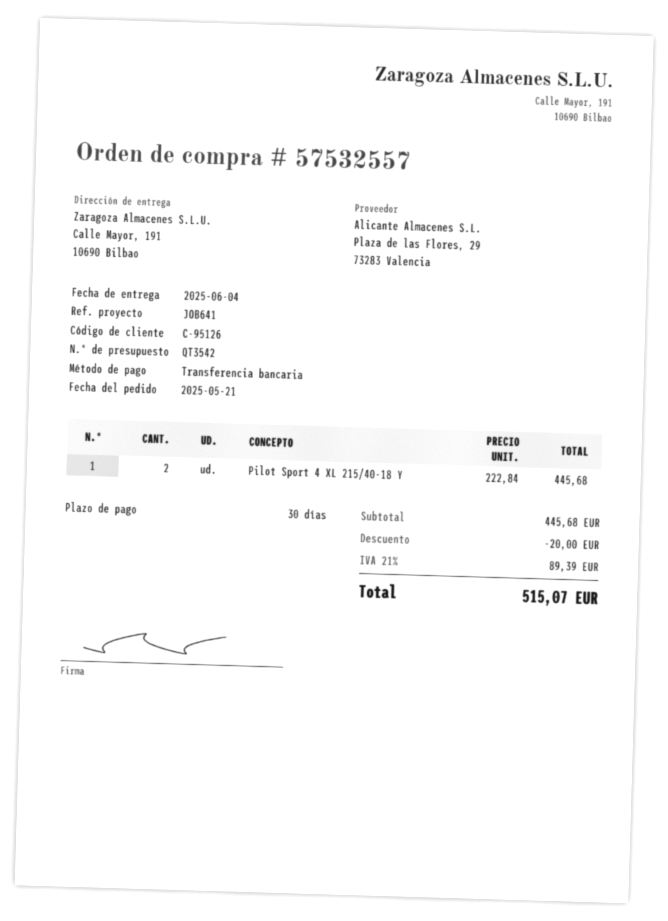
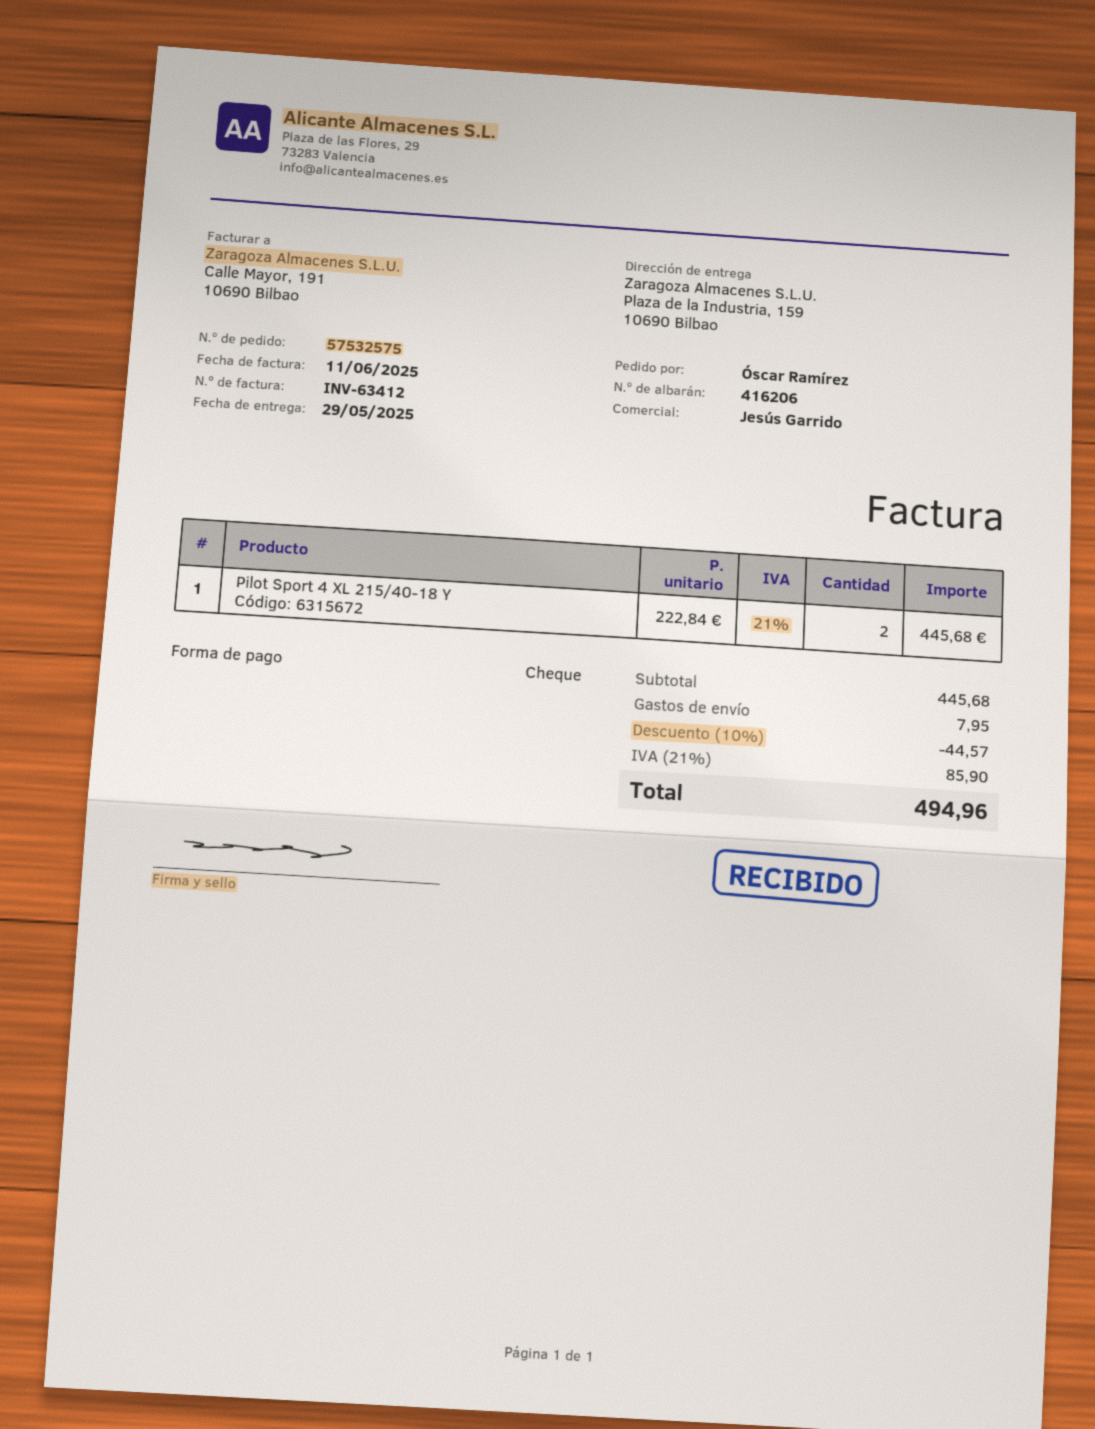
order number: 57532557 -> 57532575
delivery date: 2025-06-04 -> 2025-05-29
payment method: bank transfer -> cheque
ship to: Calle Mayor, 191, 10690 Bilbao -> Plaza de la Industria, 159, 10690 Bilbao
discount: 20.00 -> 44.57
shipping: none -> 7.95
tax: 21% = 89.39 -> 21% = 85.90
total: 515.07 -> 494.96

